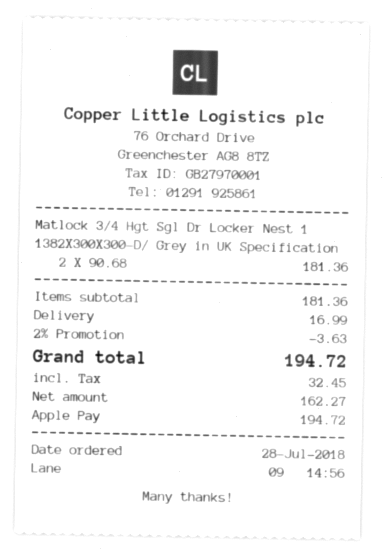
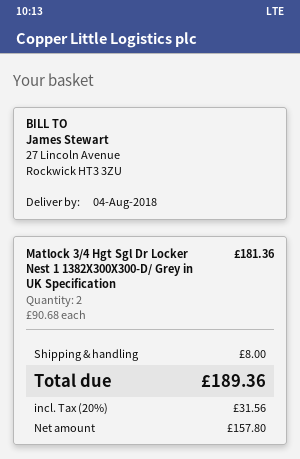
discount: 2% = 3.63 -> none
shipping: 16.99 -> 8.00
net: 162.27 -> 157.80
tax: 32.45 -> 31.56
total: 194.72 -> 189.36

